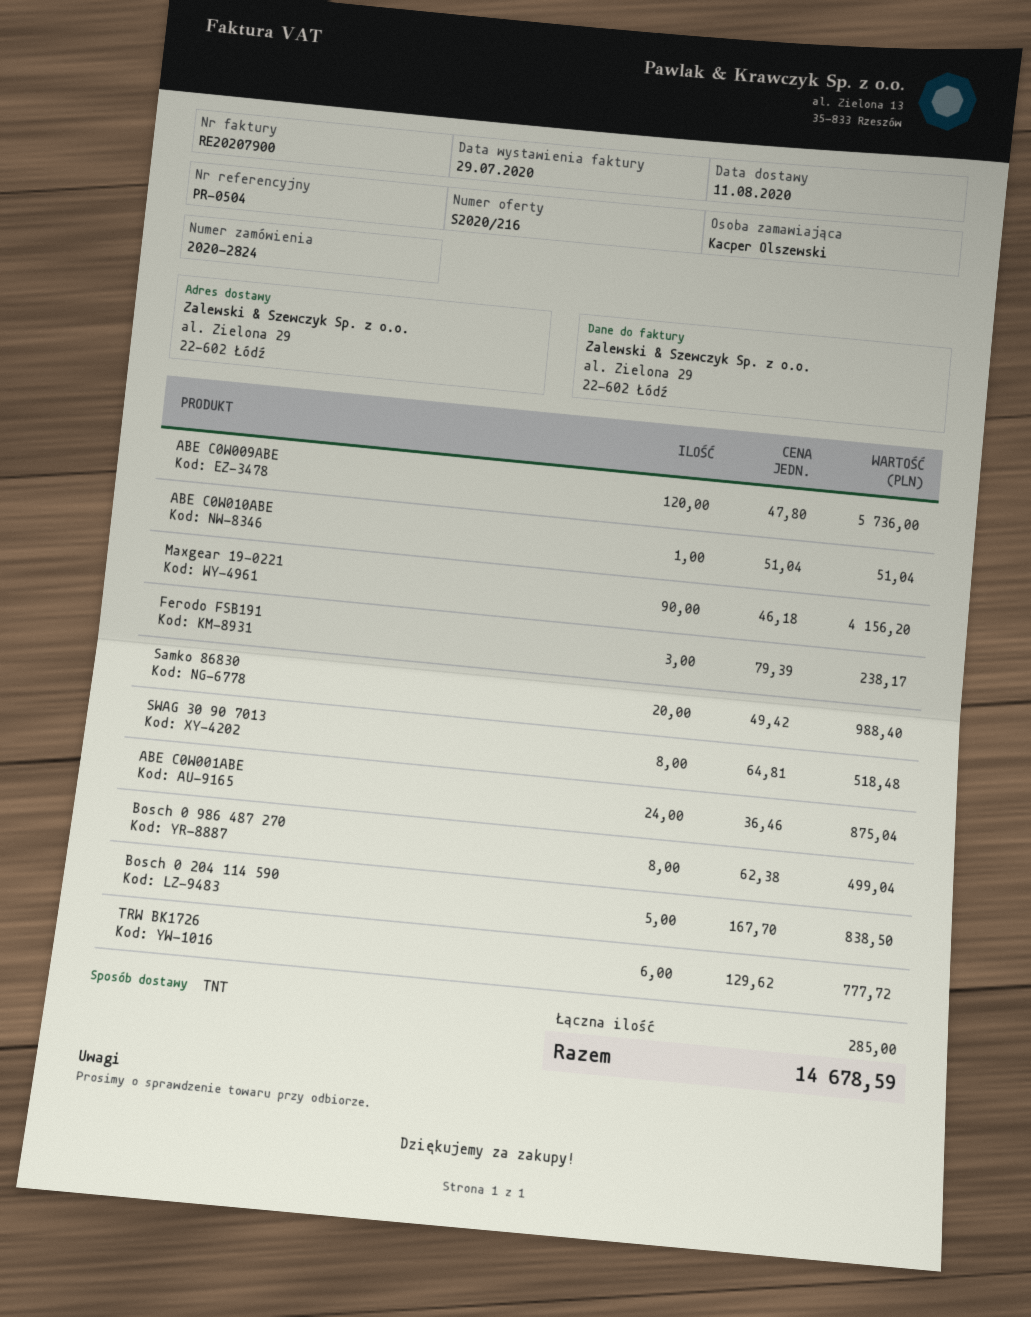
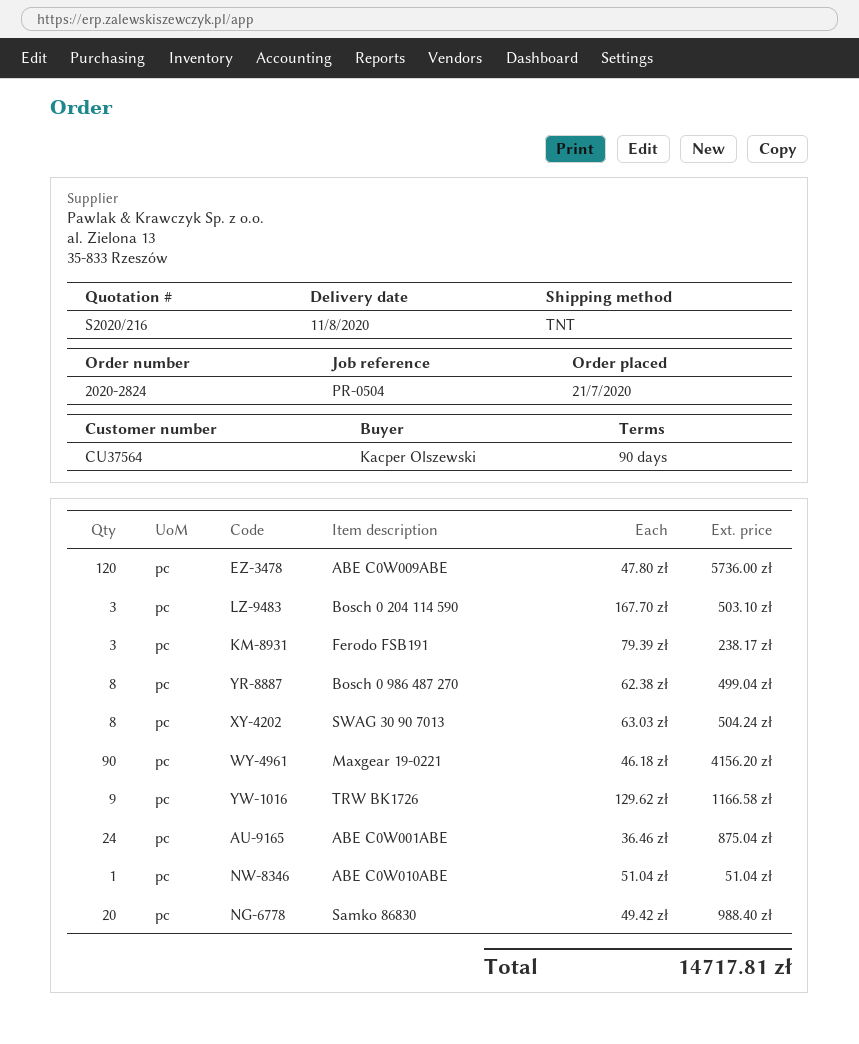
SWAG 30 90 7013: 8 x 64.81 = 518.48 -> 8 x 63.03 = 504.24
Bosch 0 204 114 590: 5 x 167.70 = 838.50 -> 3 x 167.70 = 503.10
TRW BK1726: 6 x 129.62 = 777.72 -> 9 x 129.62 = 1166.58
total: 14678.59 -> 14717.81

